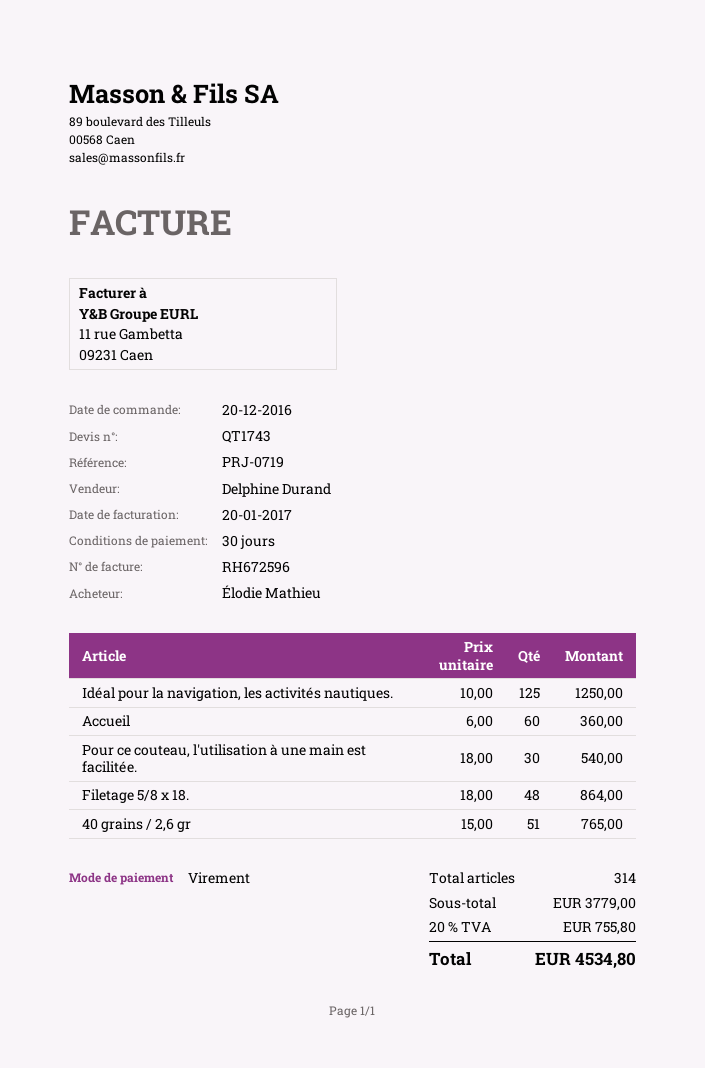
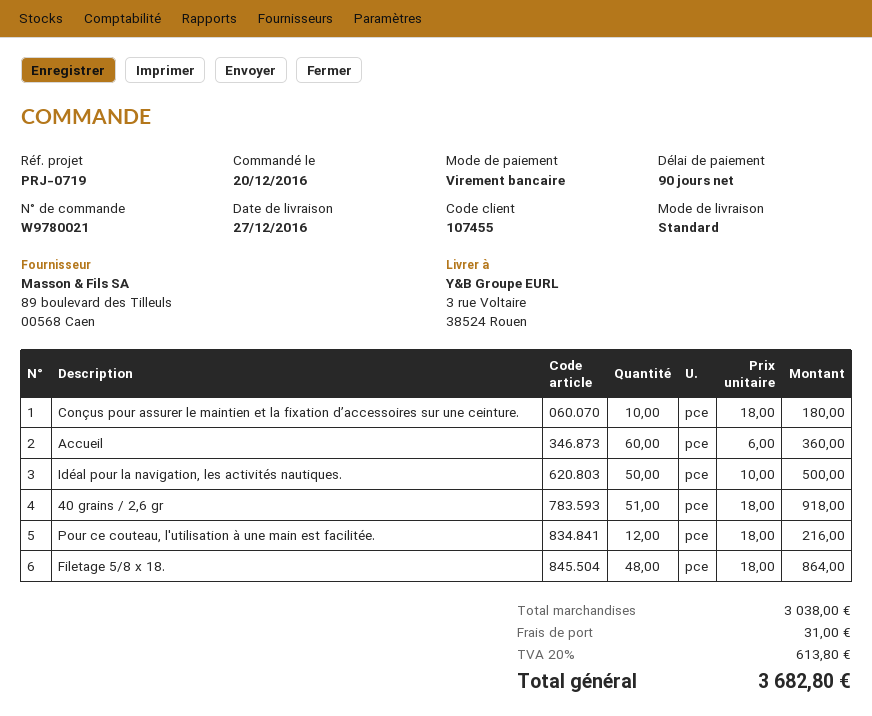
payment terms: 30 days -> 90 days
Idéal pour la navigation, les activités nautiques.: 125 x 10.00 = 1250.00 -> 50 x 10.00 = 500.00
Pour ce couteau, l'utilisation à une main est facilitée.: 30 x 18.00 = 540.00 -> 12 x 18.00 = 216.00
40 grains / 2,6 gr: 51 x 15.00 = 765.00 -> 51 x 18.00 = 918.00
Conçus pour assurer le maintien et la fixation d’accessoires sur une ceinture.: none -> 10 x 18.00 = 180.00
subtotal: 3779.00 -> 3038.00
shipping: none -> 31.00
tax: 20% = 755.80 -> 20% = 613.80
total: 4534.80 -> 3682.80

